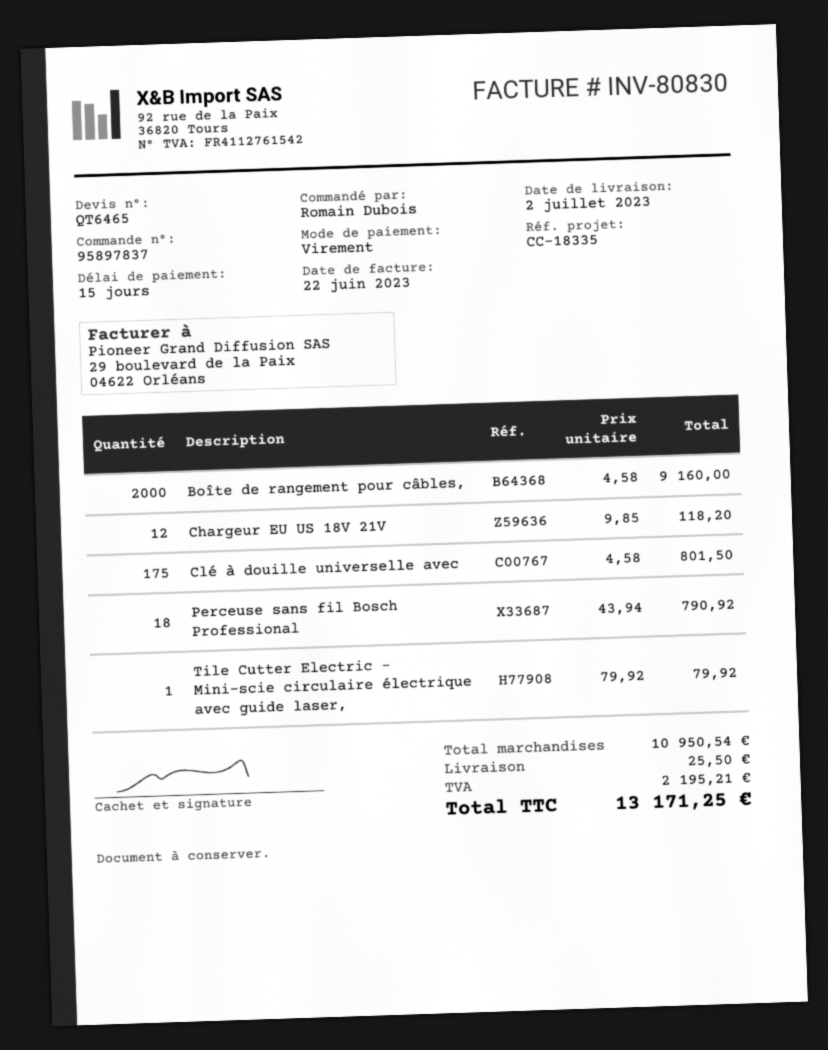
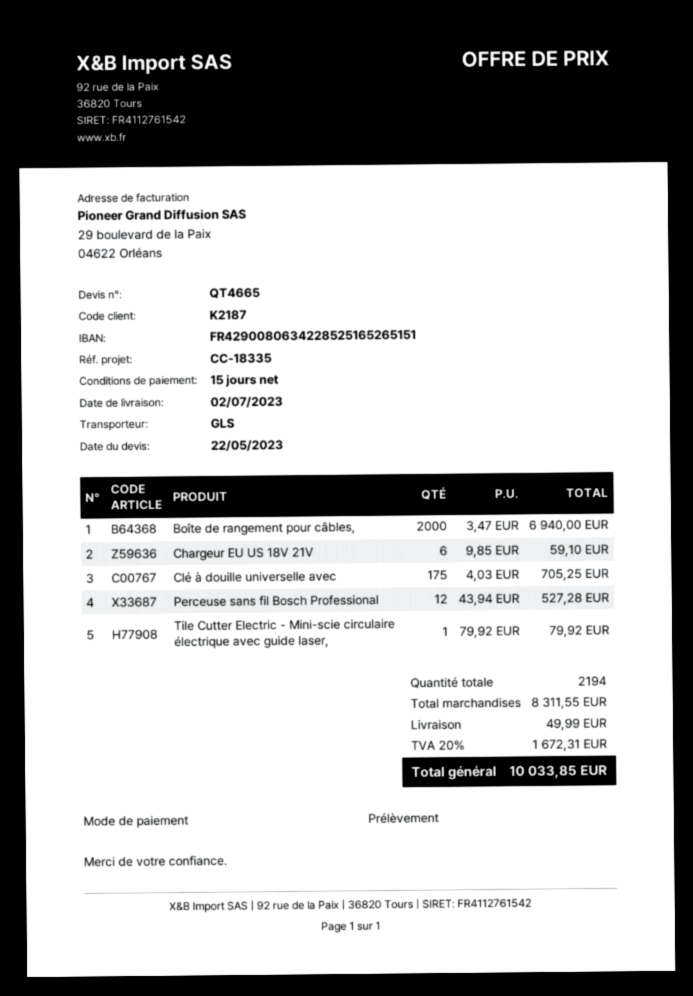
quote number: QT6465 -> QT4665
payment method: bank transfer -> direct debit
Boîte de rangement pour câbles,: 2000 x 4.58 = 9160.00 -> 2000 x 3.47 = 6940.00
Chargeur EU US 18V 21V: 12 x 9.85 = 118.20 -> 6 x 9.85 = 59.10
Clé à douille universelle avec: 175 x 4.58 = 801.50 -> 175 x 4.03 = 705.25
Perceuse sans fil Bosch Professional: 18 x 43.94 = 790.92 -> 12 x 43.94 = 527.28
subtotal: 10950.54 -> 8311.55
shipping: 25.50 -> 49.99
tax: 2195.21 -> 1672.31
total: 13171.25 -> 10033.85

